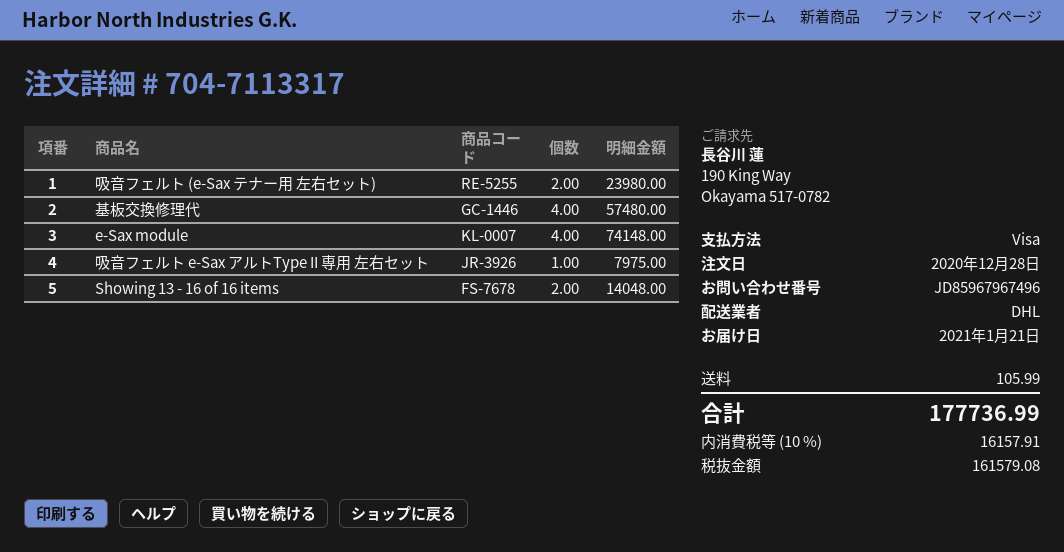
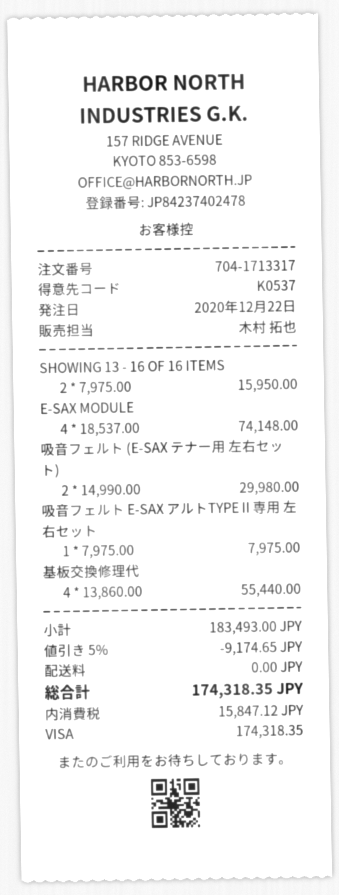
order number: 704-7113317 -> 704-1713317
order date: 2020-12-28 -> 2020-12-22
吸音フェルト (e-Sax テナー用 左右セット): 2 for 23980.00 -> 2 for 29980.00
基板交換修理代: 4 for 57480.00 -> 4 for 55440.00
Showing 13 - 16 of 16 items: 2 for 14048.00 -> 2 for 15950.00
discount: none -> 5% = 9174.65
shipping: 105.99 -> 0.00
tax: 16157.91 -> 15847.12
total: 177736.99 -> 174318.35

